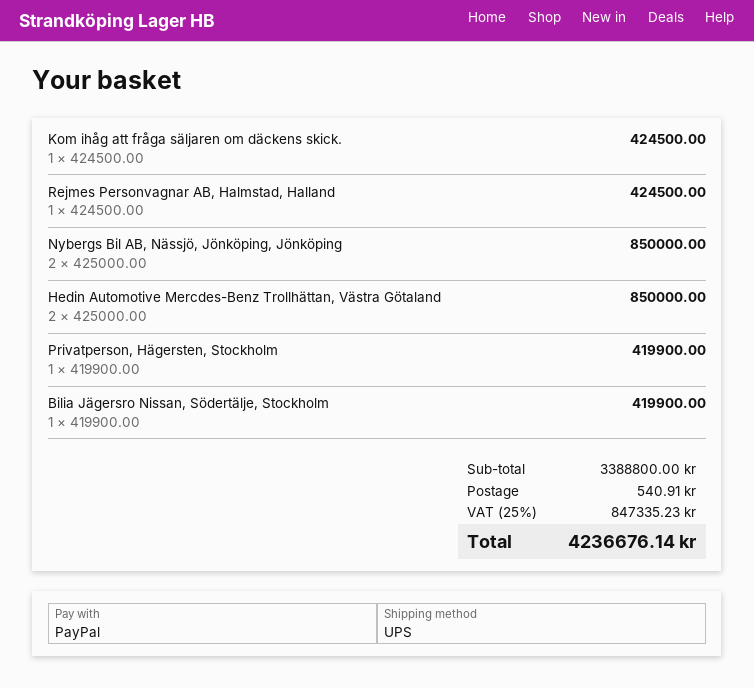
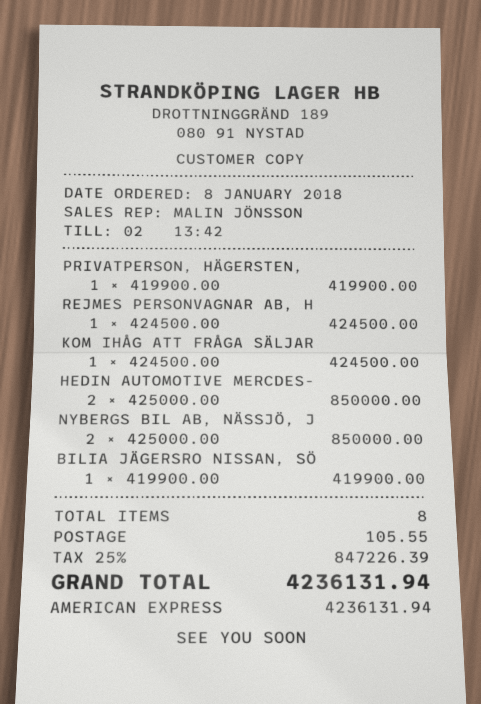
payment method: PayPal -> American Express
shipping: 540.91 -> 105.55
tax: 25% = 847335.23 -> 25% = 847226.39
total: 4236676.14 -> 4236131.94

